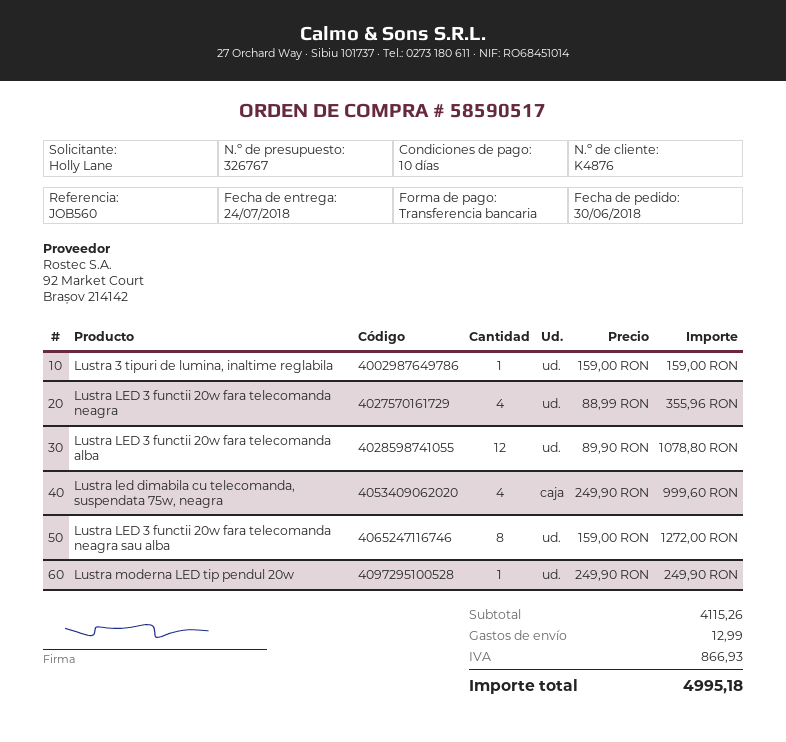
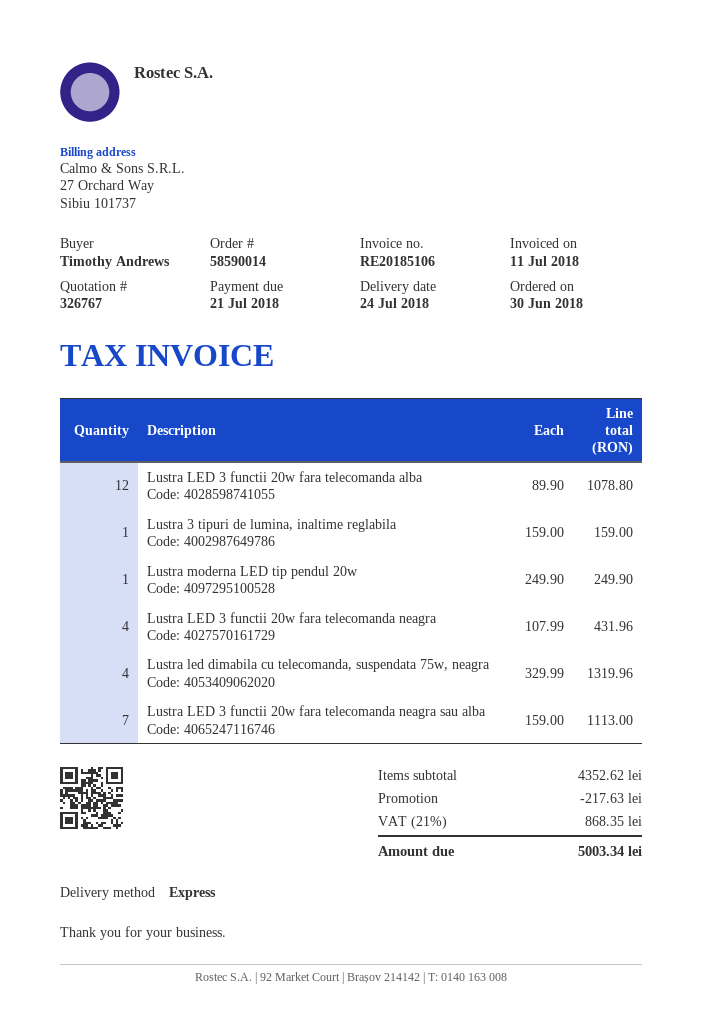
order number: 58590517 -> 58590014
ordered by: Holly Lane -> Timothy Andrews
Lustra LED 3 functii 20w fara telecomanda neagra: 4 x 88.99 = 355.96 -> 4 x 107.99 = 431.96
Lustra led dimabila cu telecomanda, suspendata 75w, neagra: 4 x 249.90 = 999.60 -> 4 x 329.99 = 1319.96
Lustra LED 3 functii 20w fara telecomanda neagra sau alba: 8 x 159.00 = 1272.00 -> 7 x 159.00 = 1113.00
subtotal: 4115.26 -> 4352.62
discount: none -> 217.63
shipping: 12.99 -> none
tax: 866.93 -> 868.35
total: 4995.18 -> 5003.34

